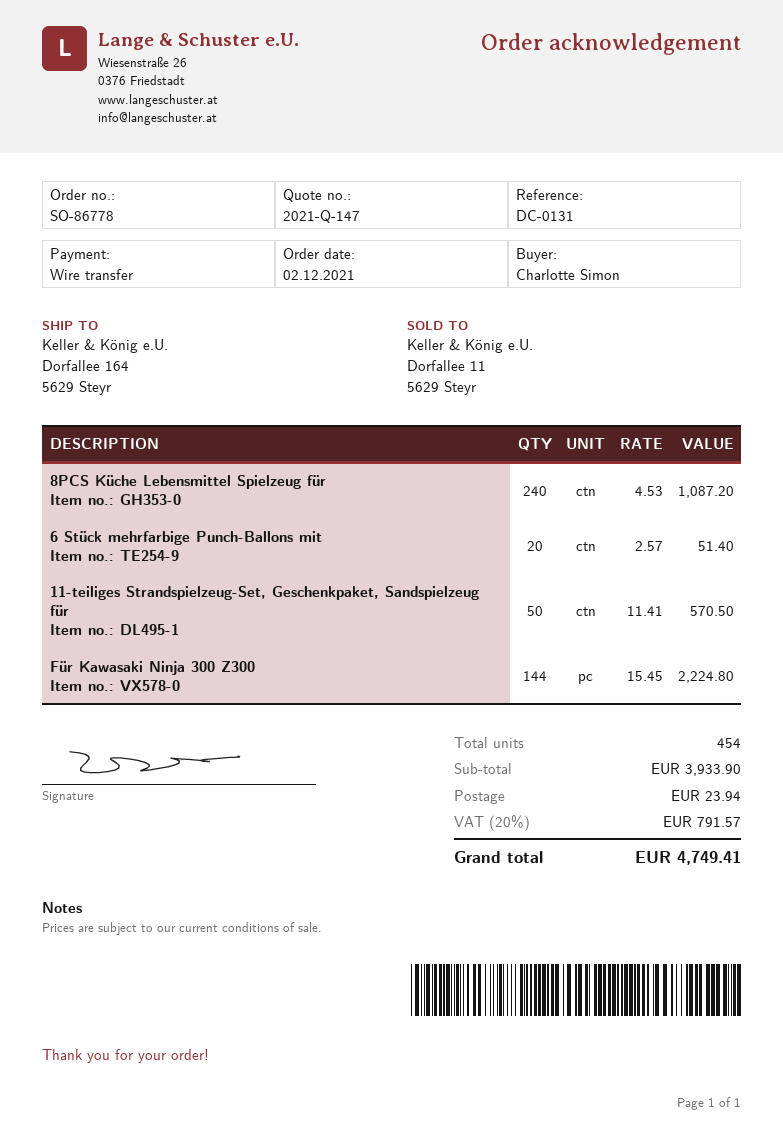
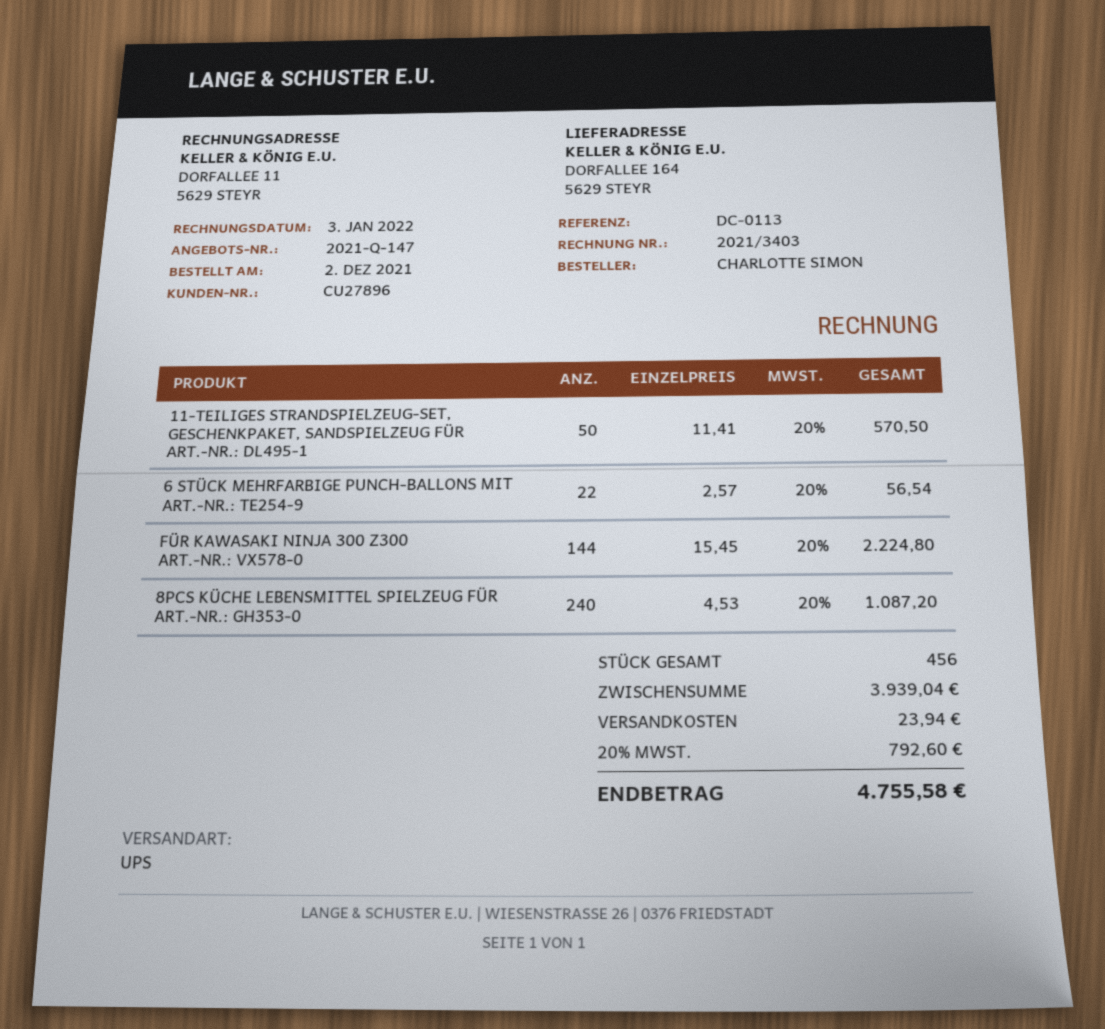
reference: DC-0131 -> DC-0113
6 Stück mehrfarbige Punch-Ballons mit: 20 x 2.57 = 51.40 -> 22 x 2.57 = 56.54
total quantity: 454 -> 456
subtotal: 3933.90 -> 3939.04
tax: 20% = 791.57 -> 20% = 792.60
total: 4749.41 -> 4755.58

